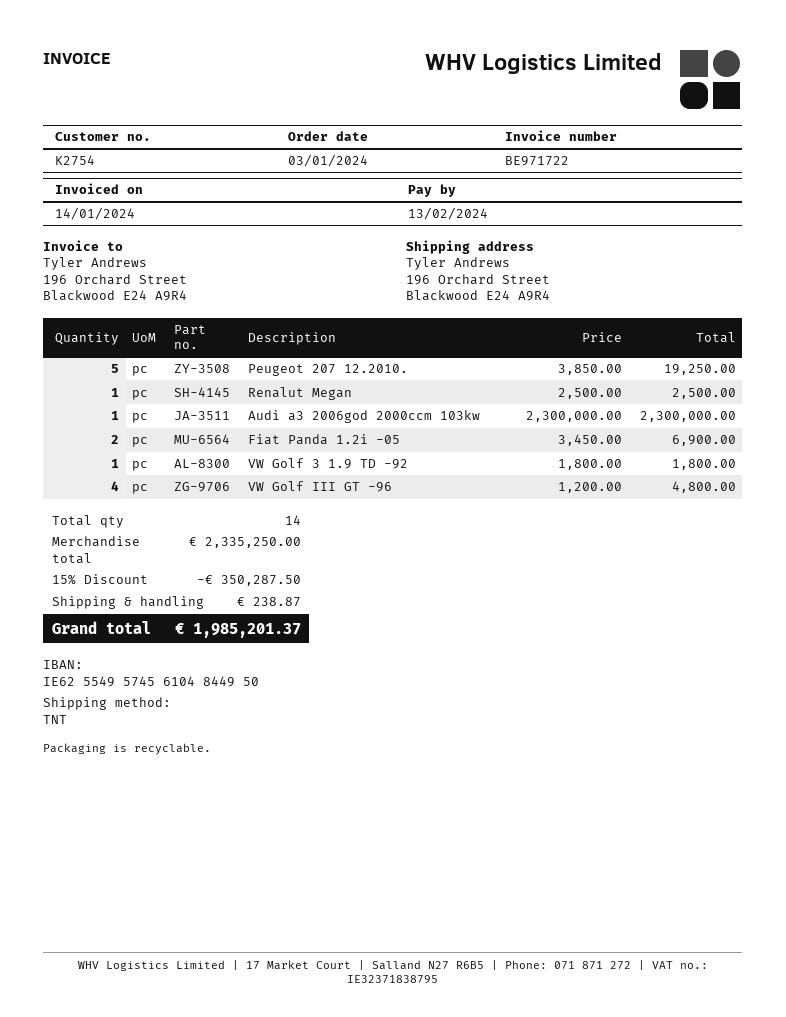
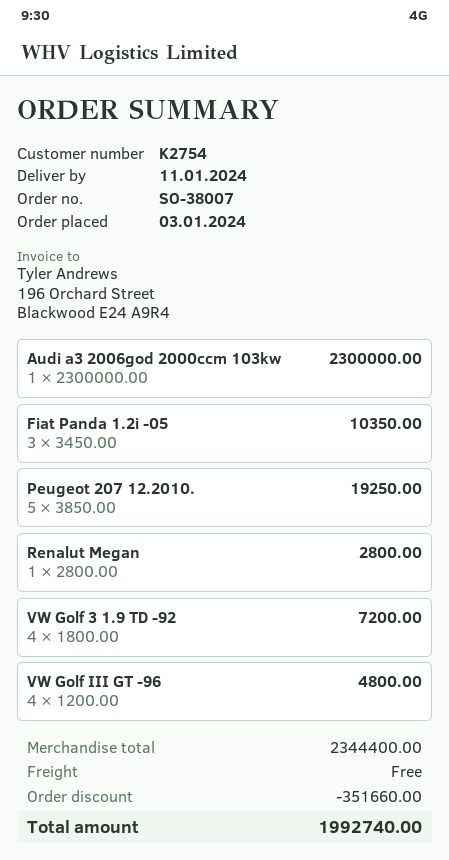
Renalut Megan: 1 x 2500.00 = 2500.00 -> 1 x 2800.00 = 2800.00
Fiat Panda 1.2i -05: 2 x 3450.00 = 6900.00 -> 3 x 3450.00 = 10350.00
VW Golf 3 1.9 TD -92: 1 x 1800.00 = 1800.00 -> 4 x 1800.00 = 7200.00
subtotal: 2335250.00 -> 2344400.00
discount: 350287.50 -> 351660.00
shipping: 238.87 -> 0.00
total: 1985201.37 -> 1992740.00

